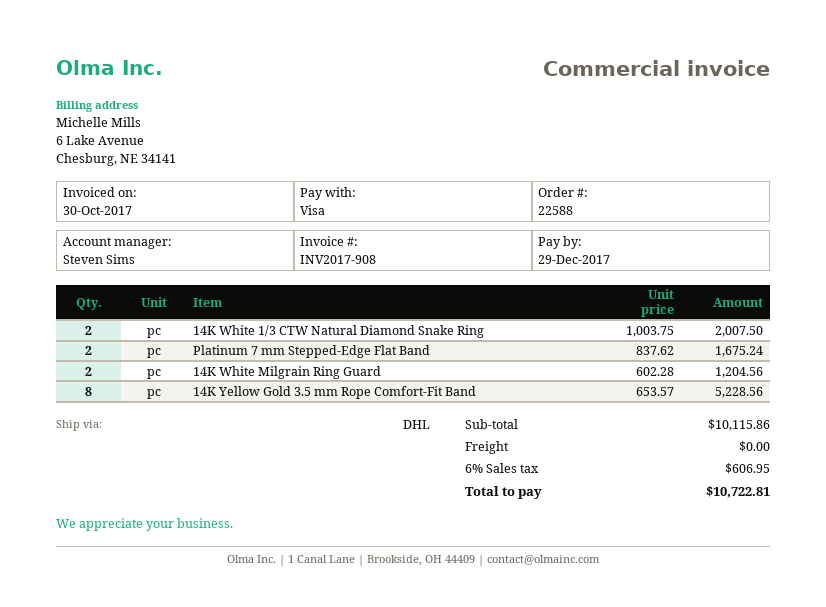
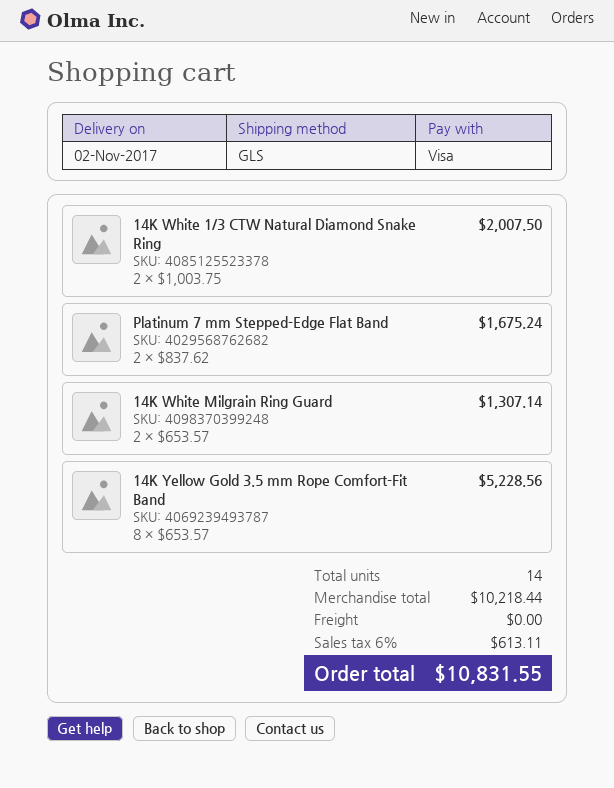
shipping method: DHL -> GLS
14K White Milgrain Ring Guard: 2 x 602.28 = 1204.56 -> 2 x 653.57 = 1307.14
subtotal: 10115.86 -> 10218.44
tax: 6% = 606.95 -> 6% = 613.11
total: 10722.81 -> 10831.55

